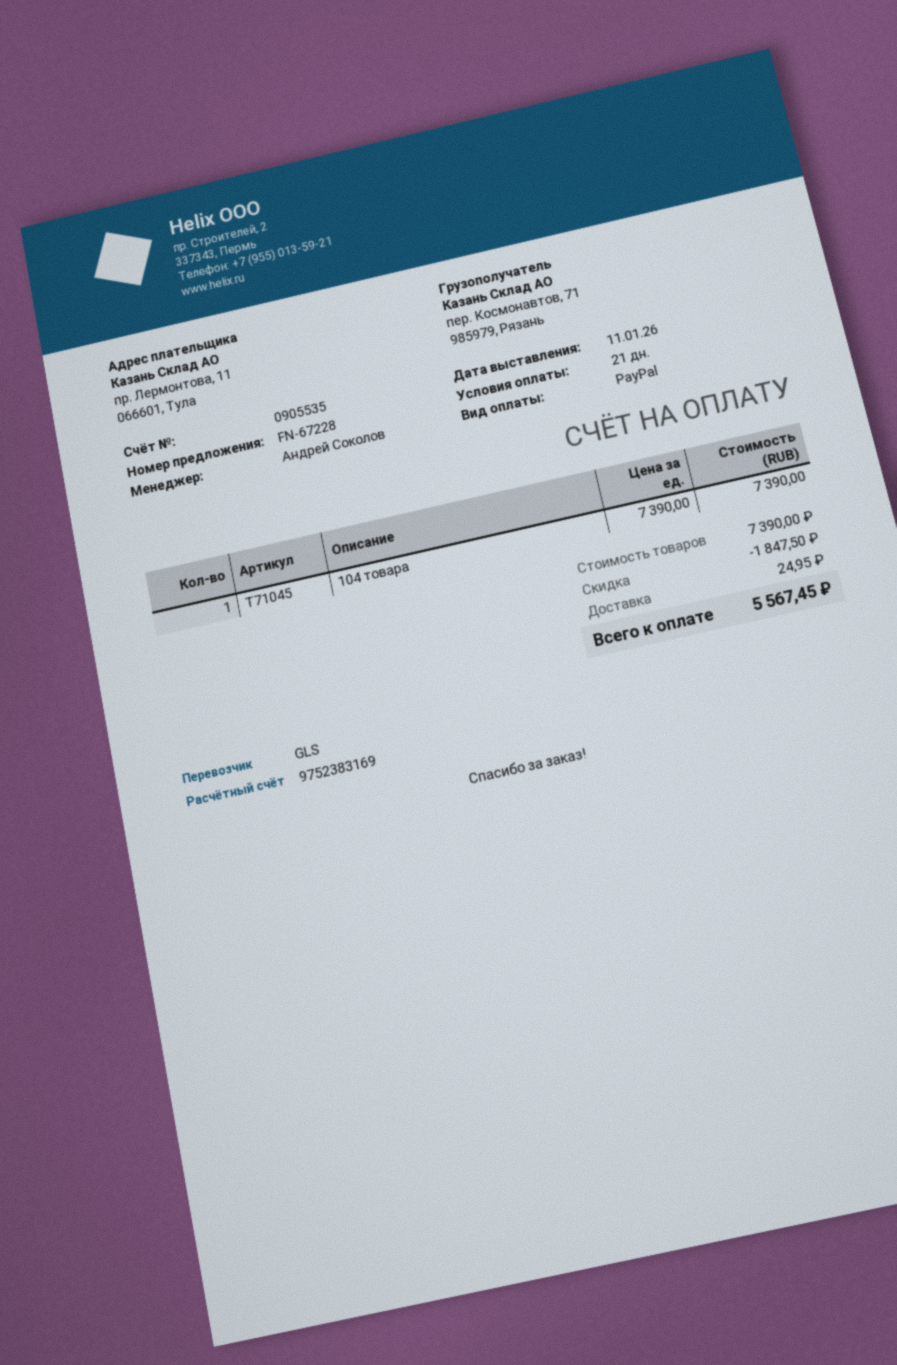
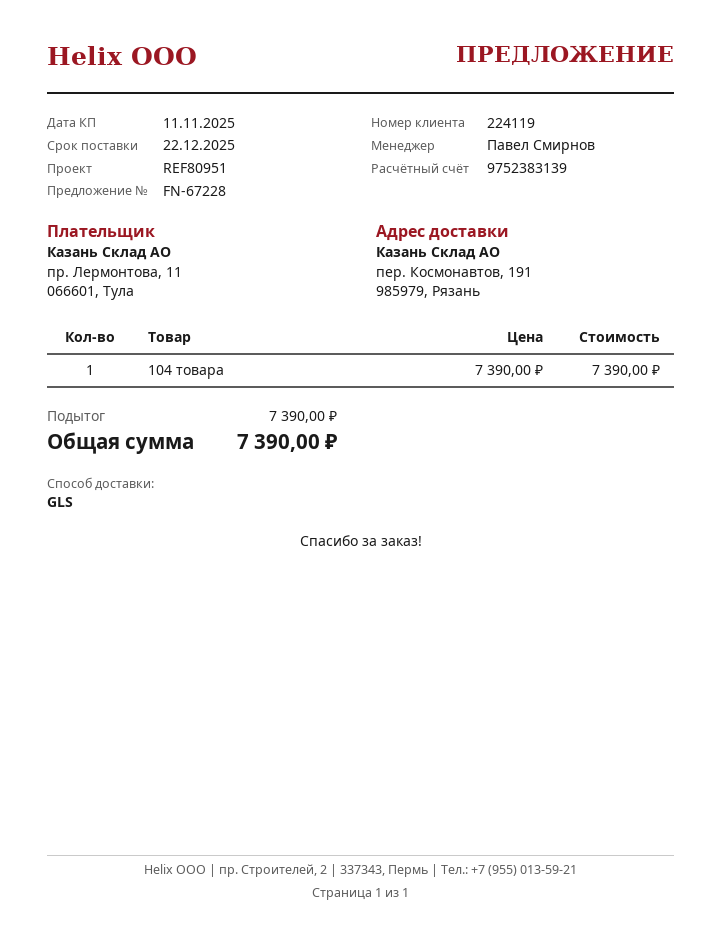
sales rep: Андрей Соколов -> Павел Смирнов
bank account: 9752383169 -> 9752383139
ship to: пер. Космонавтов, 71, 985979, Рязань -> пер. Космонавтов, 191, 985979, Рязань
discount: 1847.50 -> none
shipping: 24.95 -> none
total: 5567.45 -> 7390.00

